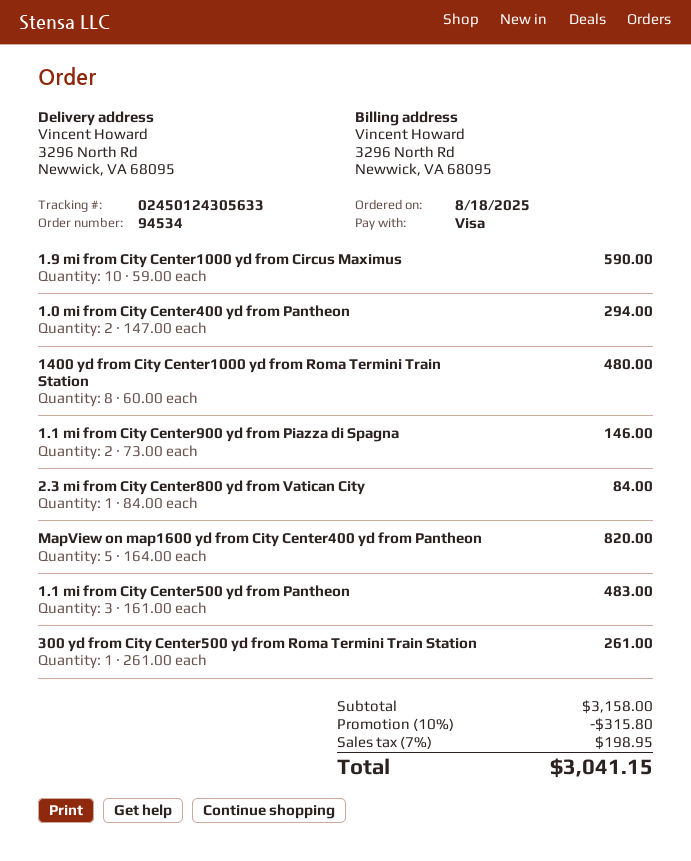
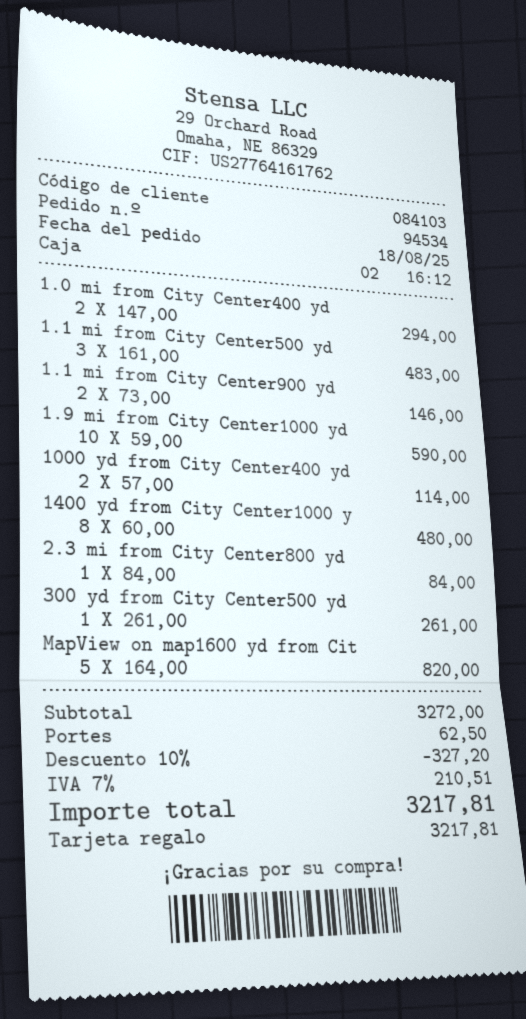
payment method: Visa -> gift card
1000 yd from City Center400 yd: none -> 2 x 57.00 = 114.00
subtotal: 3158.00 -> 3272.00
discount: 10% = 315.80 -> 10% = 327.20
shipping: none -> 62.50
tax: 7% = 198.95 -> 7% = 210.51
total: 3041.15 -> 3217.81

